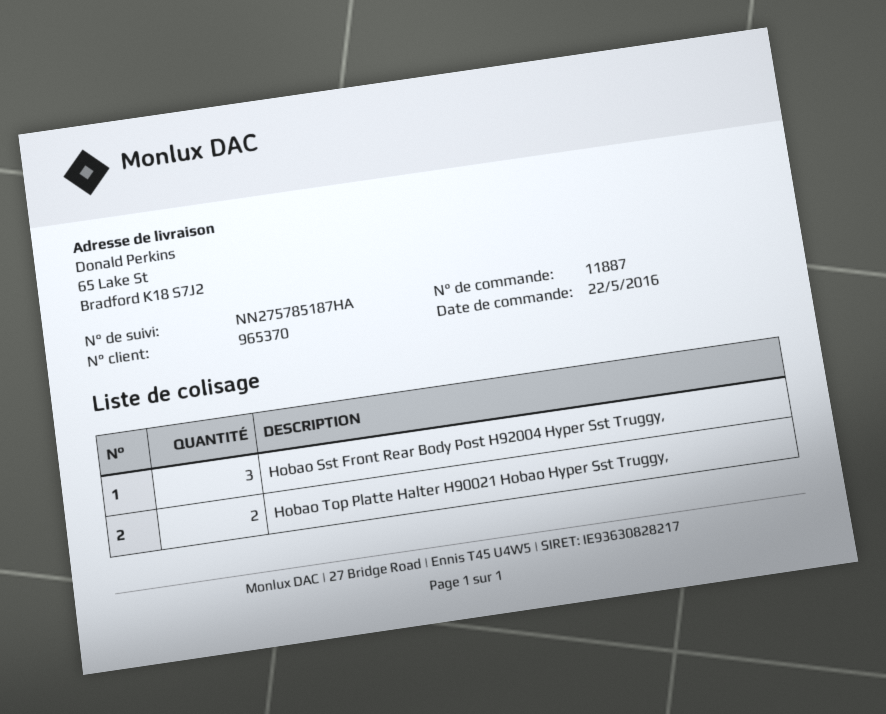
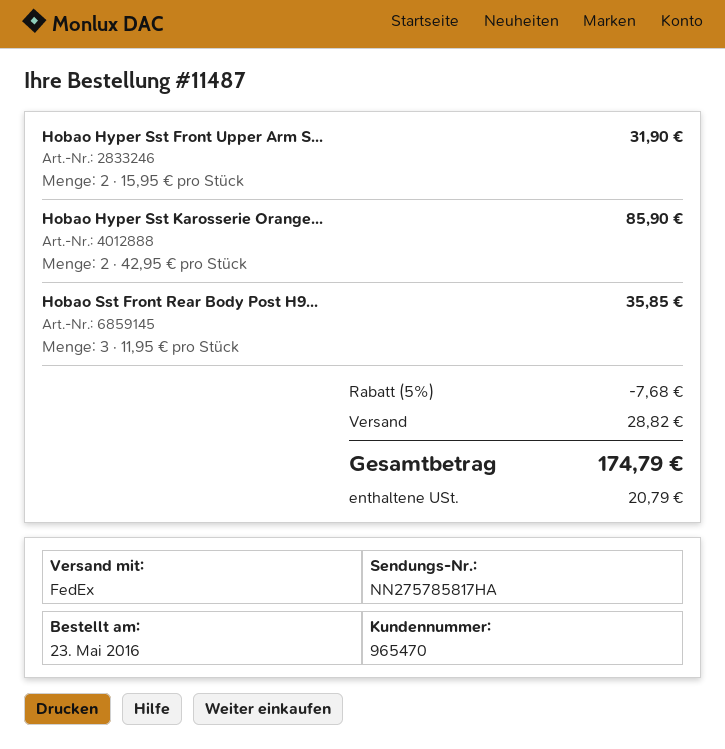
order number: 11887 -> 11487
order date: 2016-05-22 -> 2016-05-23
customer number: 965370 -> 965470
tracking number: NN275785187HA -> NN275785817HA
Hobao Top Platte Halter H90021 Hobao Hyper Sst Truggy,: 2 -> none
Hobao Hyper Sst Front Upper Arm S...: none -> 2
Hobao Hyper Sst Karosserie Orange...: none -> 2

